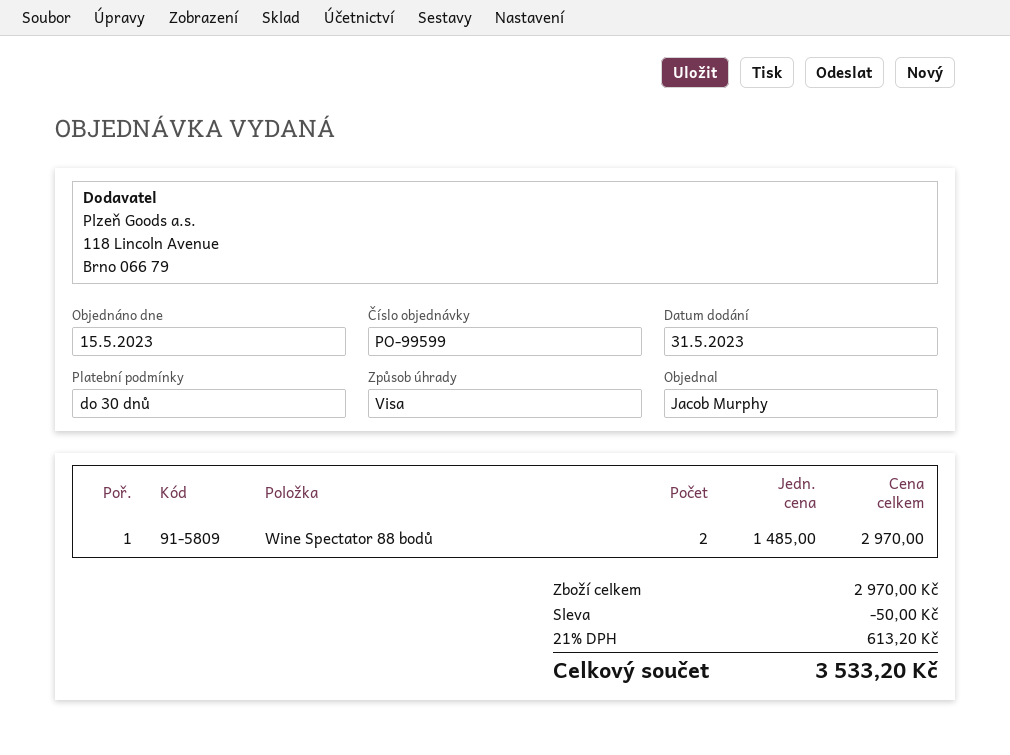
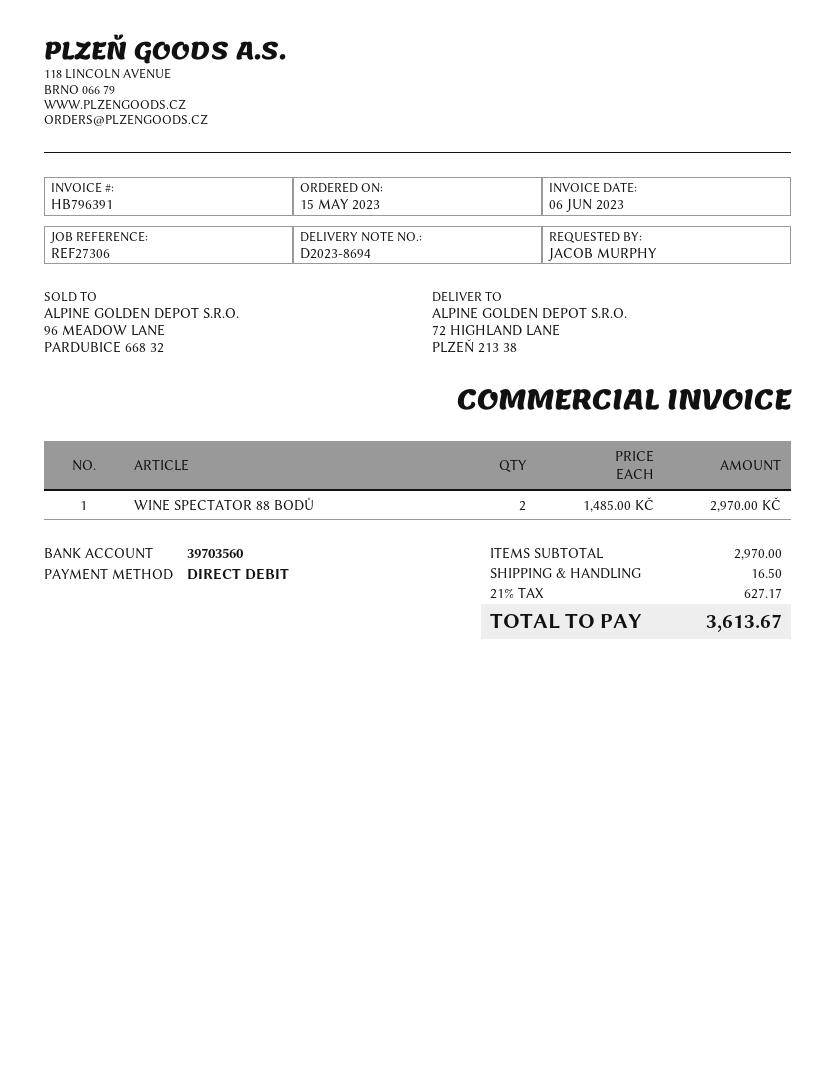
payment method: Visa -> direct debit
discount: 50.00 -> none
shipping: none -> 16.50
tax: 21% = 613.20 -> 21% = 627.17
total: 3533.20 -> 3613.67

